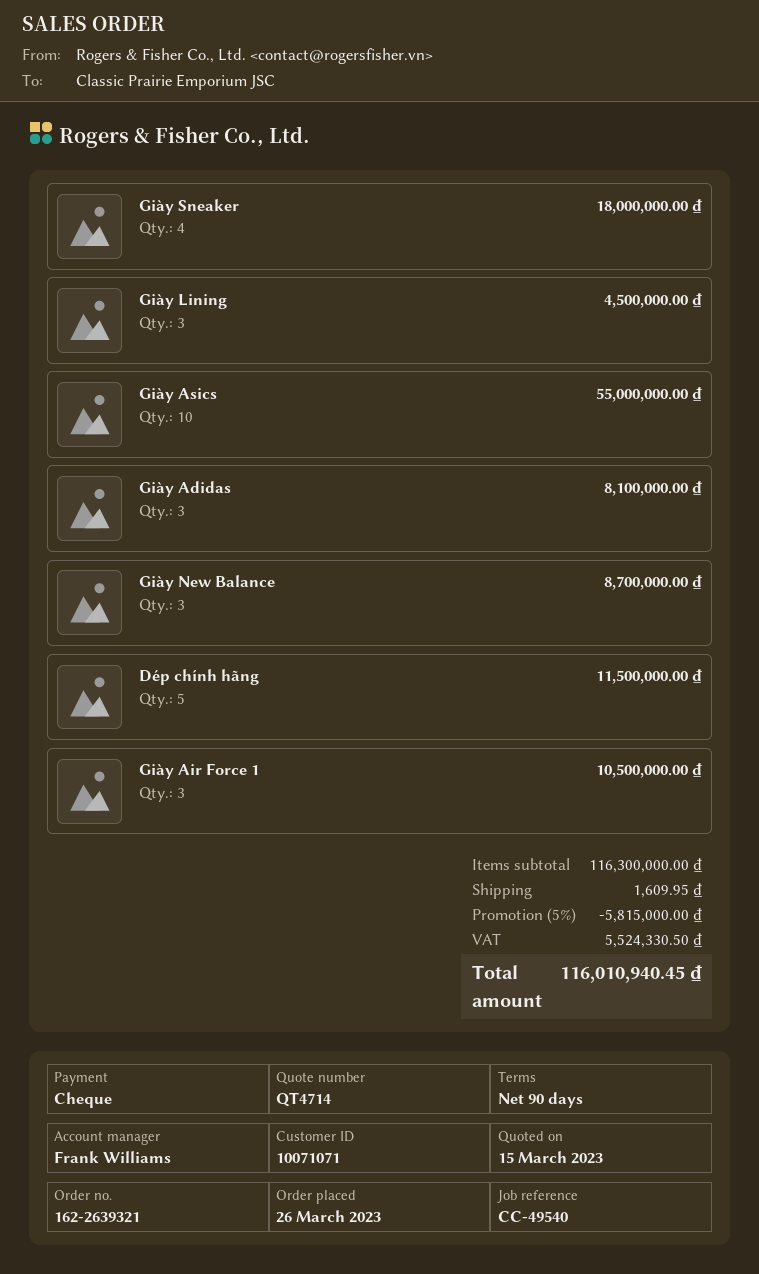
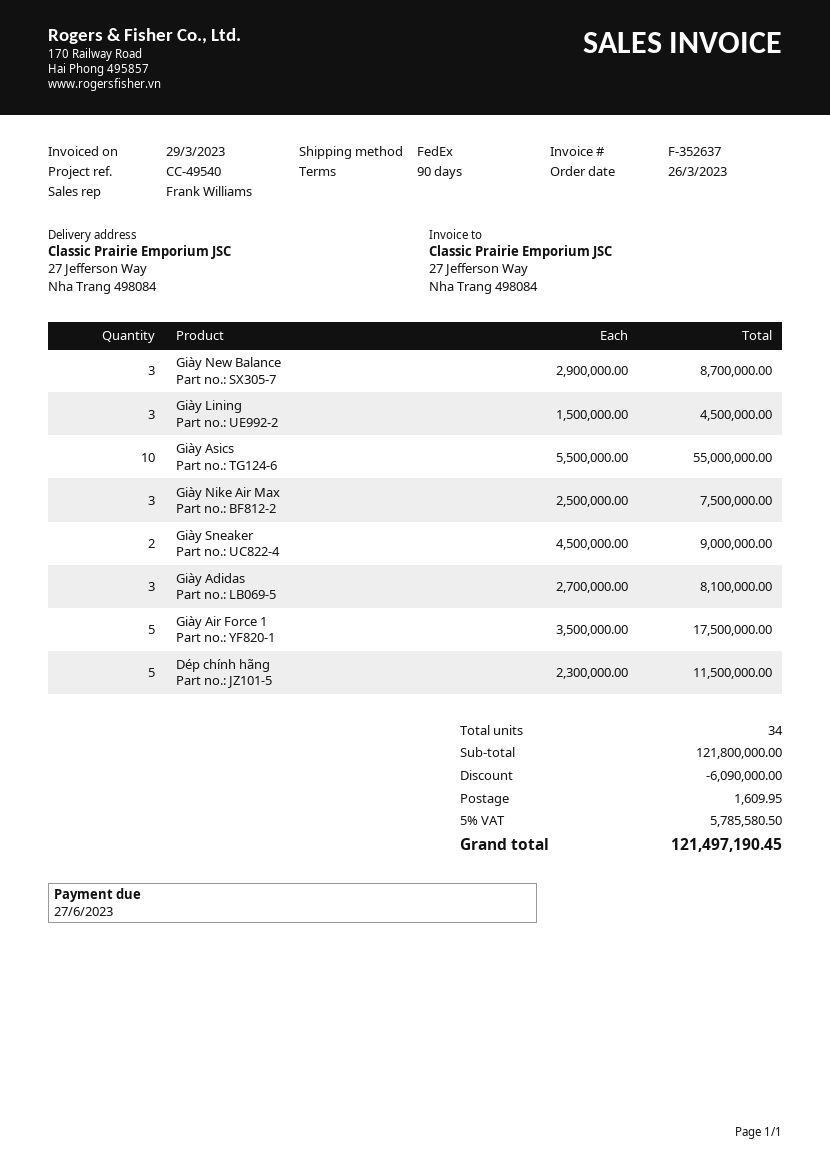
Giày Sneaker: 4 for 18000000.00 -> 2 for 9000000.00
Giày Air Force 1: 3 for 10500000.00 -> 5 for 17500000.00
Giày Nike Air Max: none -> 3 for 7500000.00
subtotal: 116300000.00 -> 121800000.00
discount: 5815000.00 -> 6090000.00
tax: 5524330.50 -> 5785580.50
total: 116010940.45 -> 121497190.45

